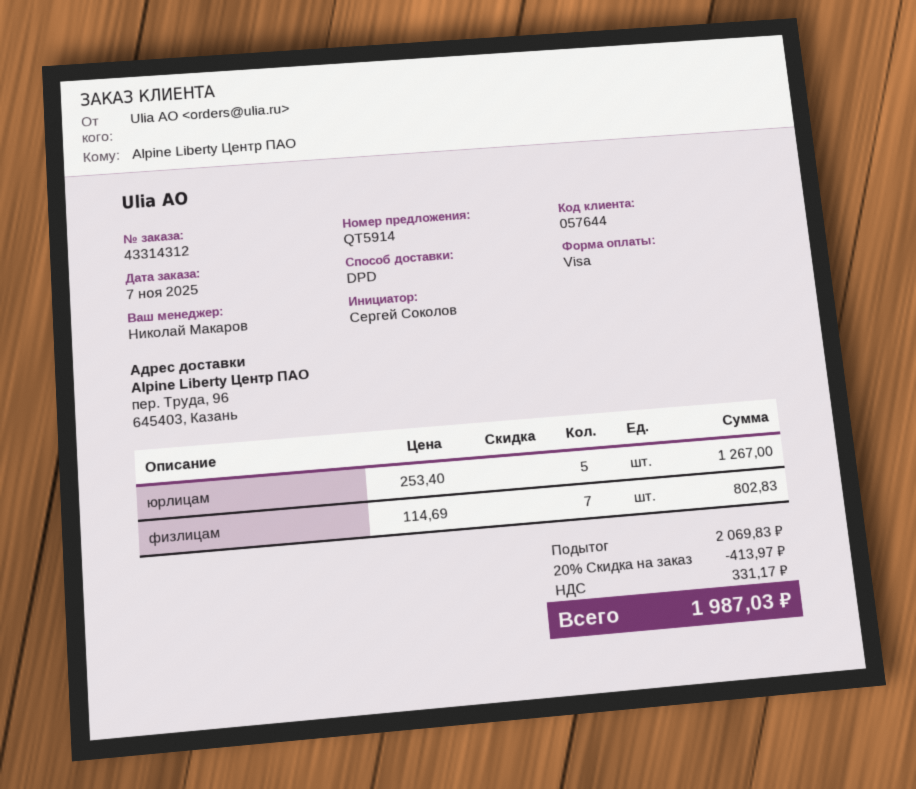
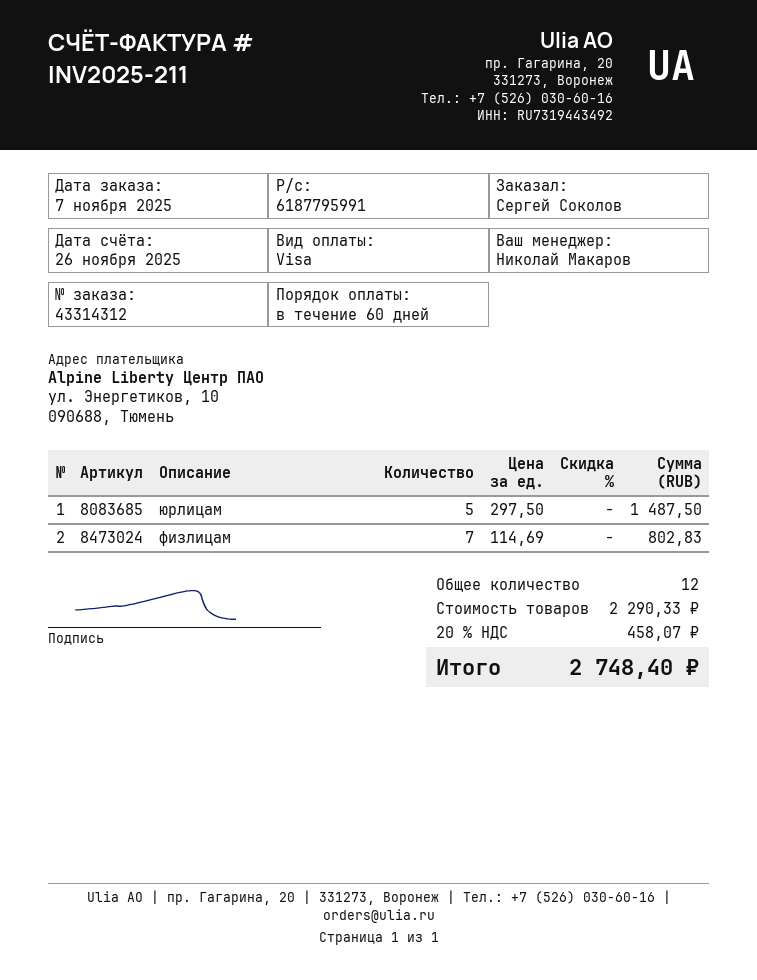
юрлицам: 5 x 253.40 = 1267.00 -> 5 x 297.50 = 1487.50
subtotal: 2069.83 -> 2290.33
discount: 20% = 413.97 -> none
tax: 331.17 -> 458.07
total: 1987.03 -> 2748.40

